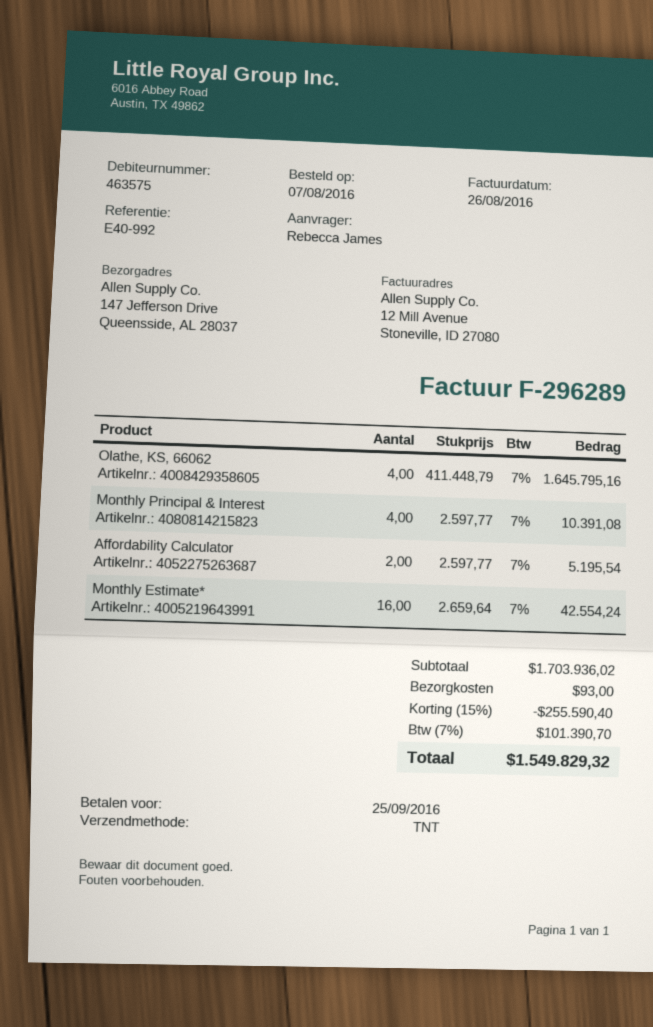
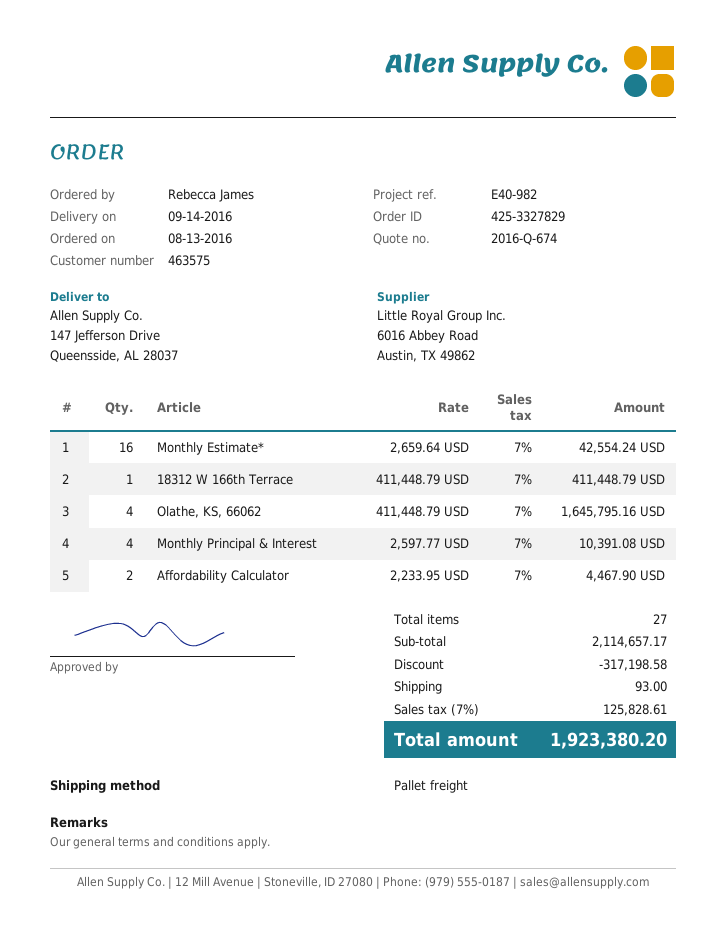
order date: 2016-08-07 -> 2016-08-13
reference: E40-992 -> E40-982
shipping method: TNT -> pallet freight
Affordability Calculator: 2 x 2597.77 = 5195.54 -> 2 x 2233.95 = 4467.90
18312 W 166th Terrace: none -> 1 x 411448.79 = 411448.79
subtotal: 1703936.02 -> 2114657.17
discount: 255590.40 -> 317198.58
tax: 7% = 101390.70 -> 7% = 125828.61
total: 1549829.32 -> 1923380.20

